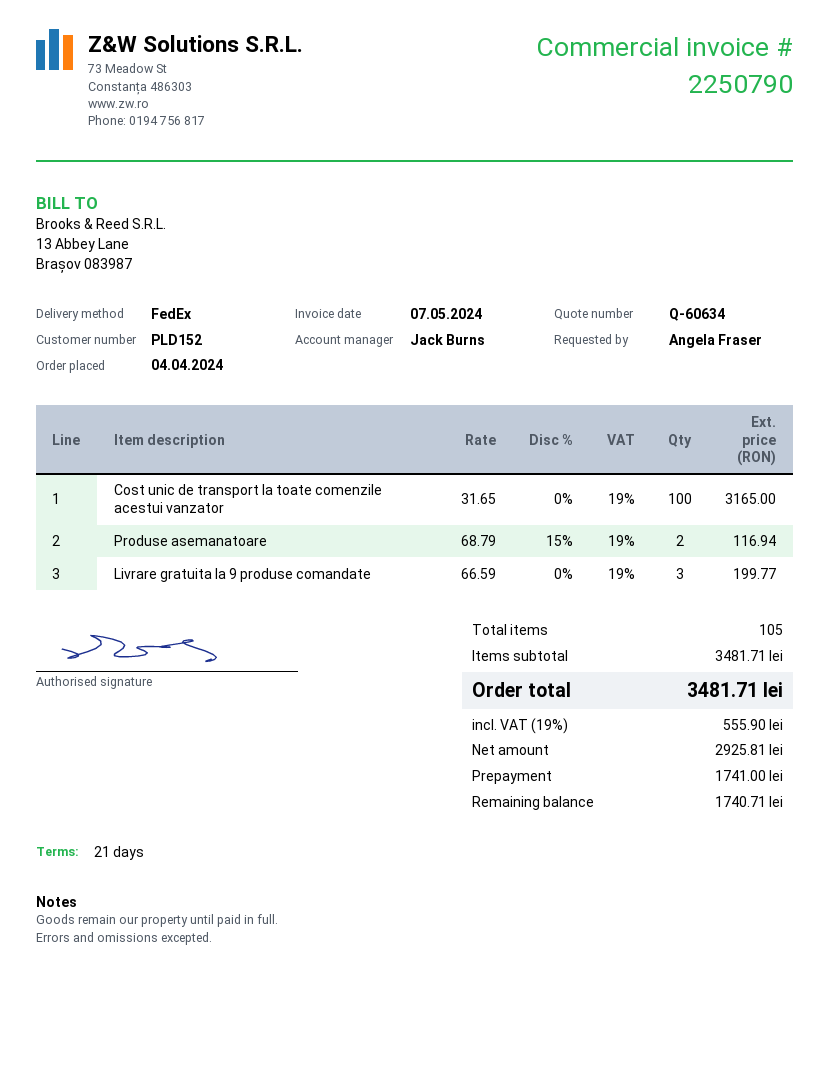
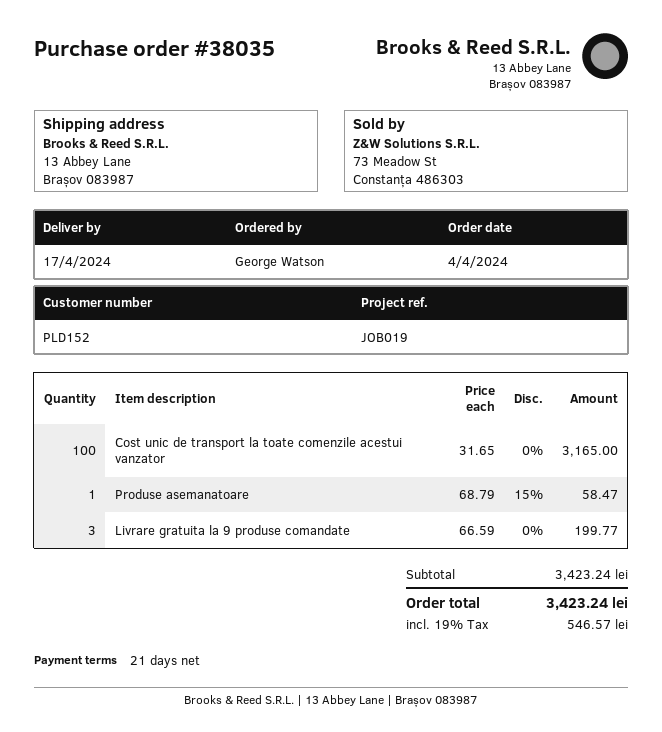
ordered by: Angela Fraser -> George Watson
Produse asemanatoare: 2 x 68.79 - 15% = 116.94 -> 1 x 68.79 - 15% = 58.47
subtotal: 3481.71 -> 3423.24
tax: 19% = 555.90 -> 19% = 546.57
total: 3481.71 -> 3423.24

